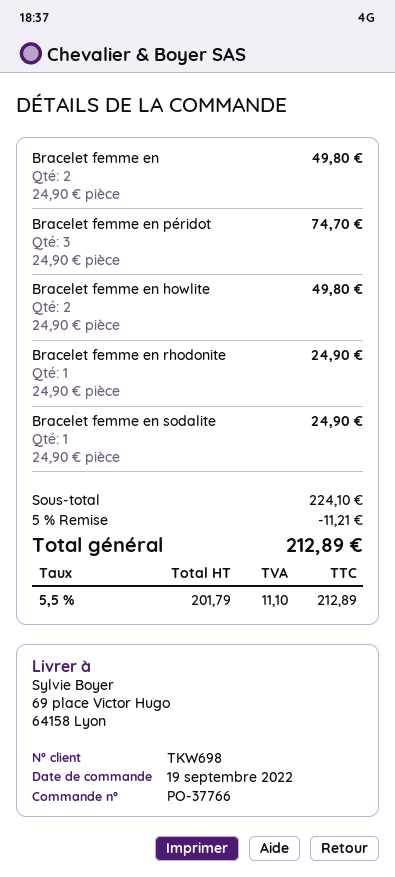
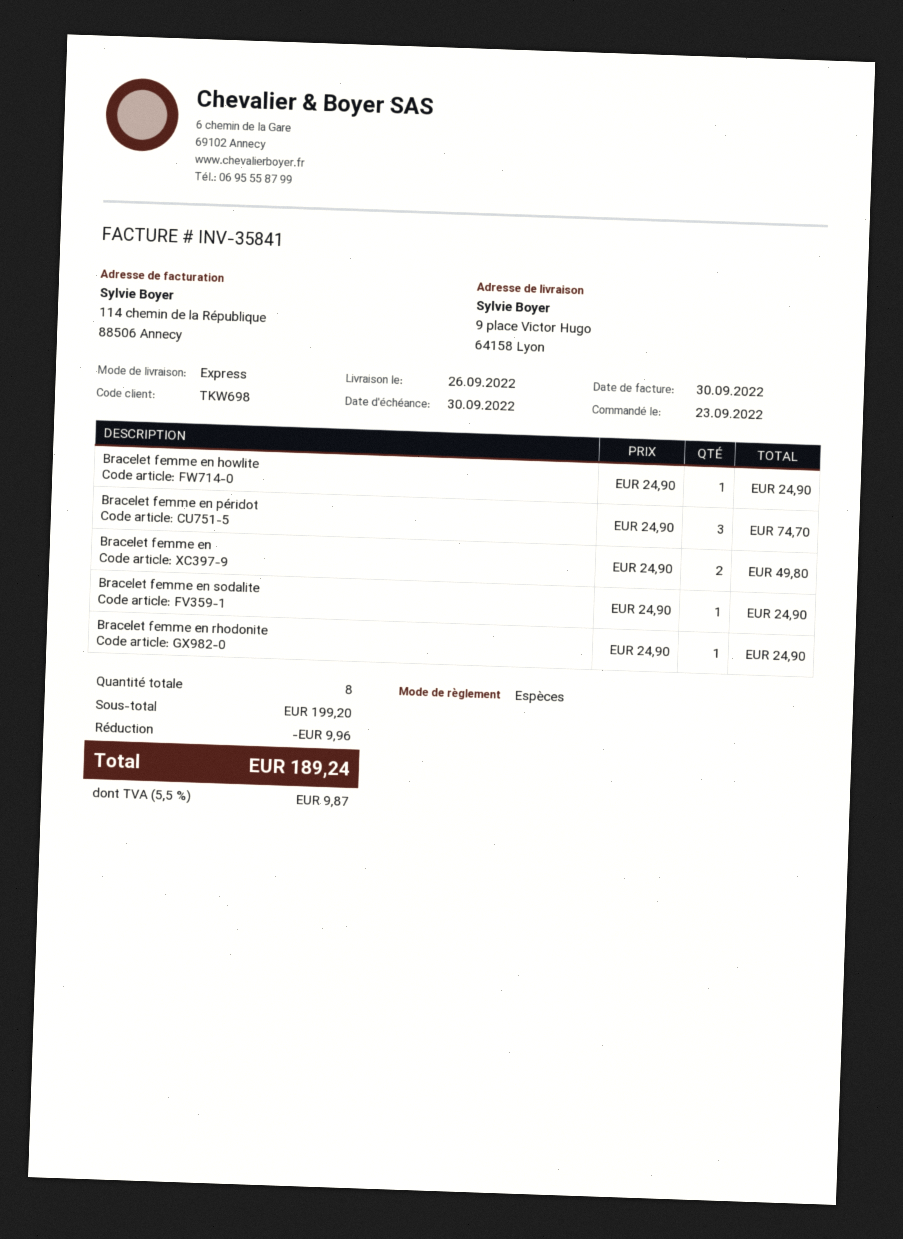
order date: 2022-09-19 -> 2022-09-23
ship to: 69 place Victor Hugo, 64158 Lyon -> 9 place Victor Hugo, 64158 Lyon
Bracelet femme en howlite: 2 x 24.90 = 49.80 -> 1 x 24.90 = 24.90
subtotal: 224.10 -> 199.20
discount: 11.21 -> 9.96
tax: 5.5% = 11.10 -> 5.5% = 9.87
total: 212.89 -> 189.24

